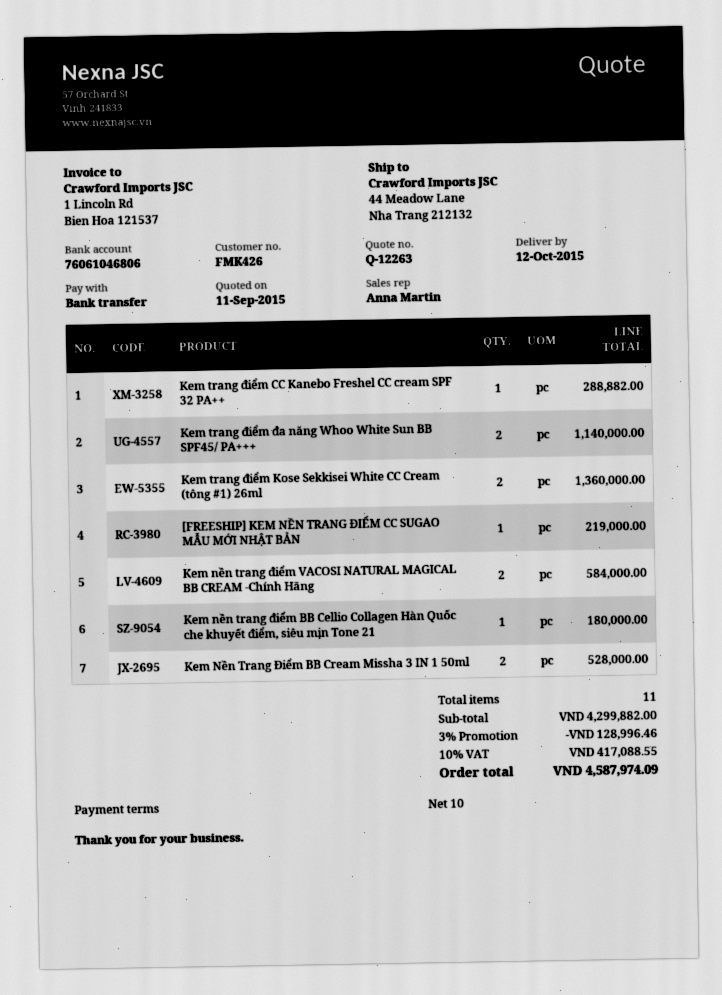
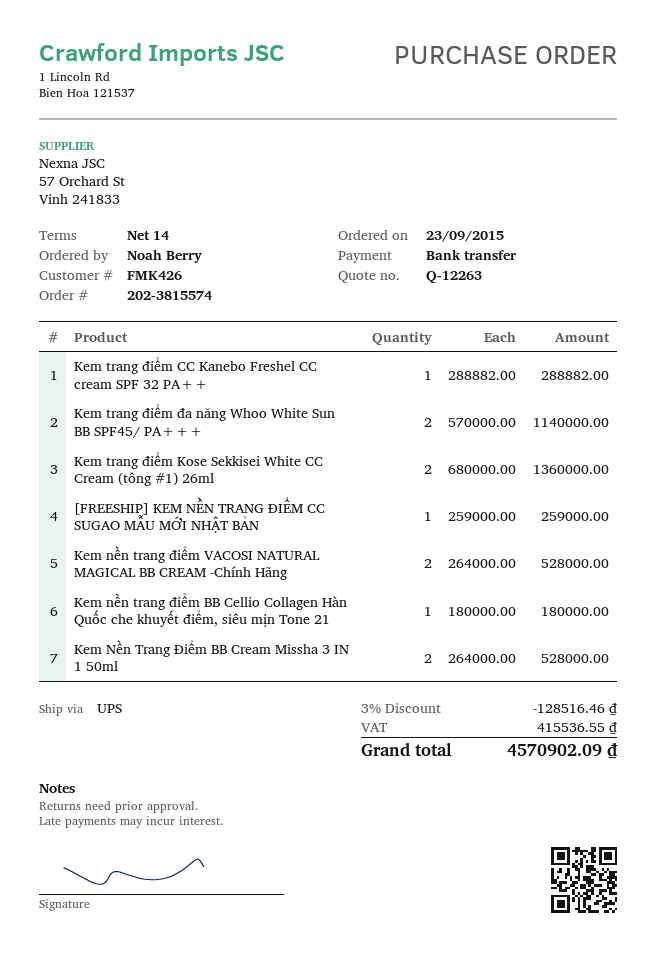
payment terms: 10 days -> 14 days
[FREESHIP] KEM NỀN TRANG ĐIỂM CC SUGAO MẪU MỚI NHẬT BẢN: 1 for 219000.00 -> 1 for 259000.00
Kem nền trang điểm VACOSI NATURAL MAGICAL BB CREAM -Chính Hãng: 2 for 584000.00 -> 2 for 528000.00
discount: 3% = 128996.46 -> 3% = 128516.46
tax: 417088.55 -> 415536.55
total: 4587974.09 -> 4570902.09

